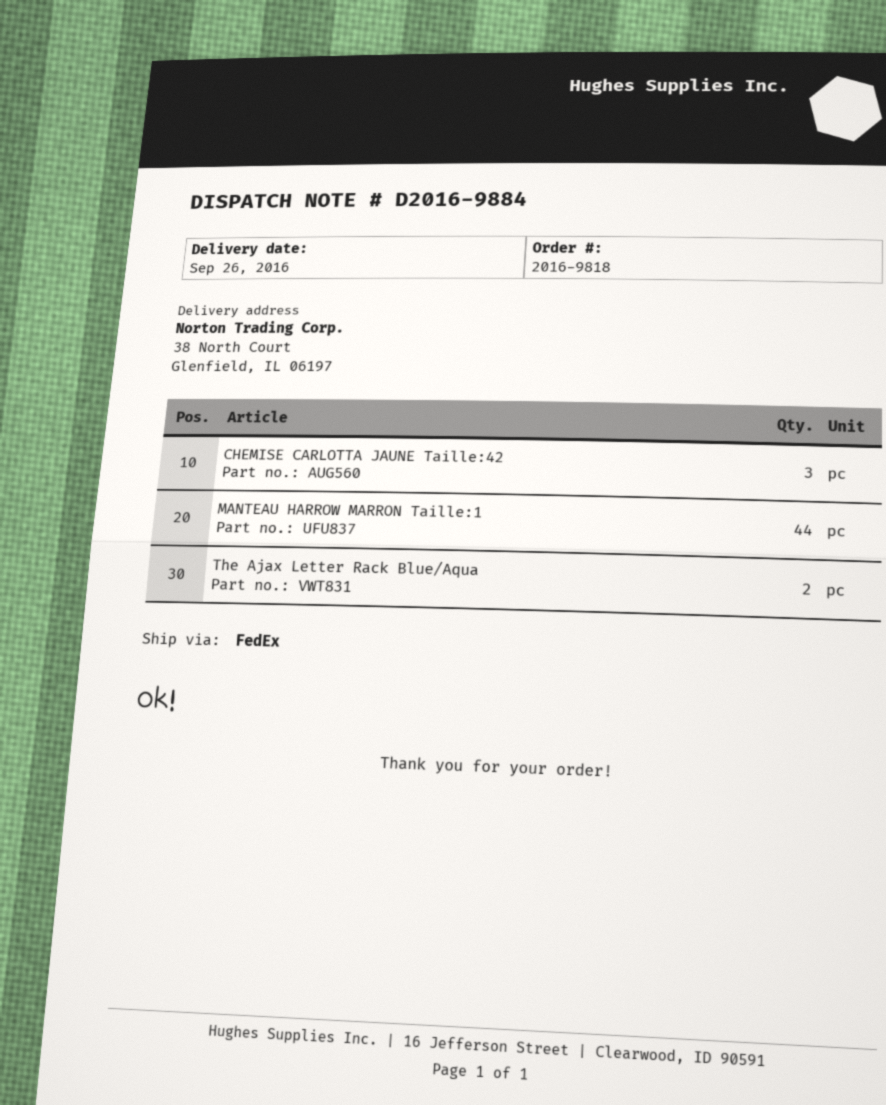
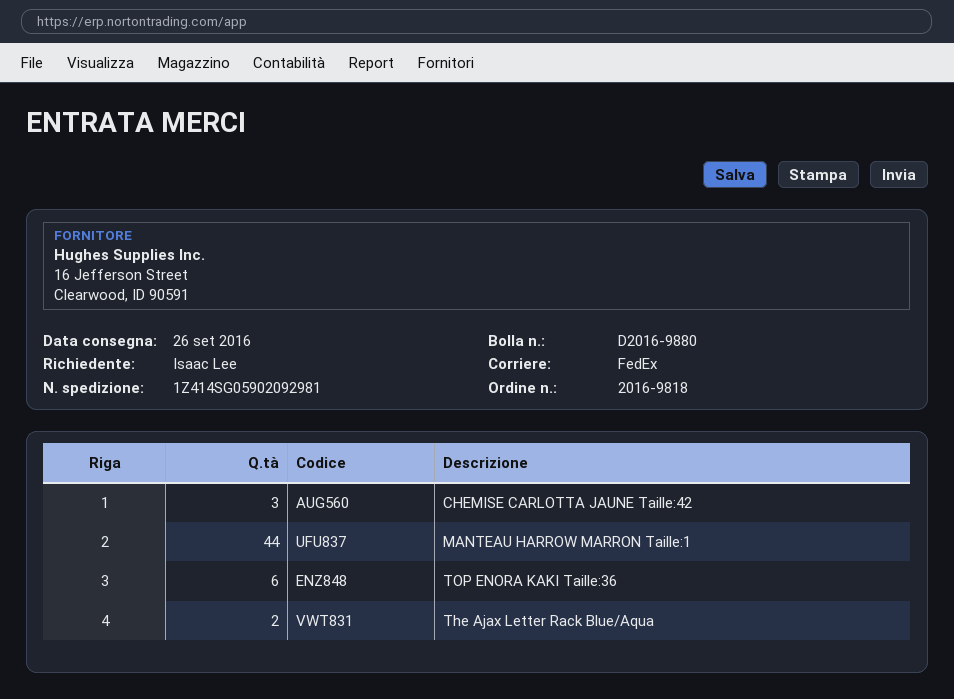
delivery note number: D2016-9884 -> D2016-9880
TOP ENORA KAKI Taille:36: none -> 6

